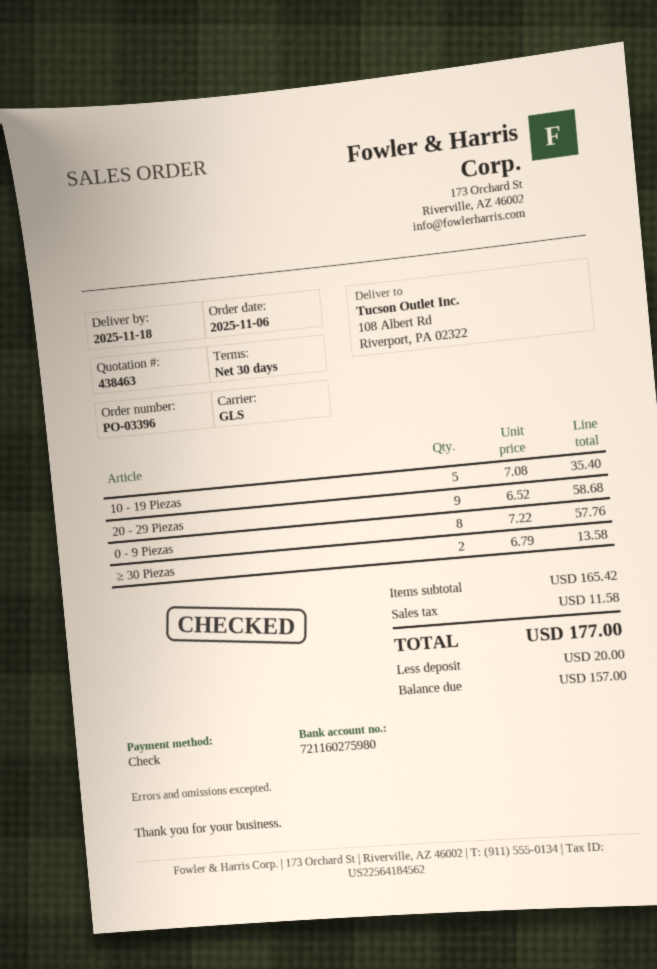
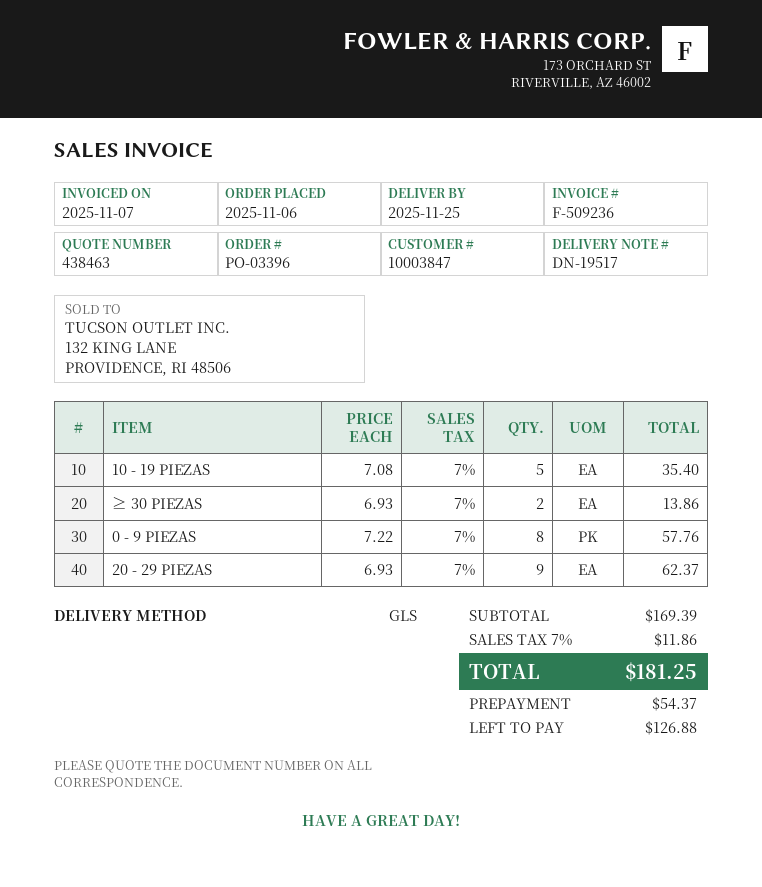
delivery date: 2025-11-18 -> 2025-11-25
20 - 29 Piezas: 9 x 6.52 = 58.68 -> 9 x 6.93 = 62.37
≥ 30 Piezas: 2 x 6.79 = 13.58 -> 2 x 6.93 = 13.86
subtotal: 165.42 -> 169.39
tax: 11.58 -> 11.86
total: 177.00 -> 181.25
deposit: 20.00 -> 54.37
balance: 157.00 -> 126.88

